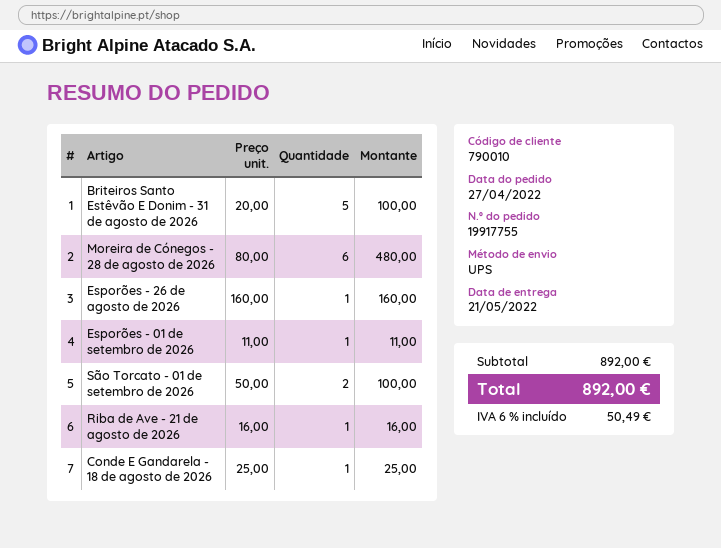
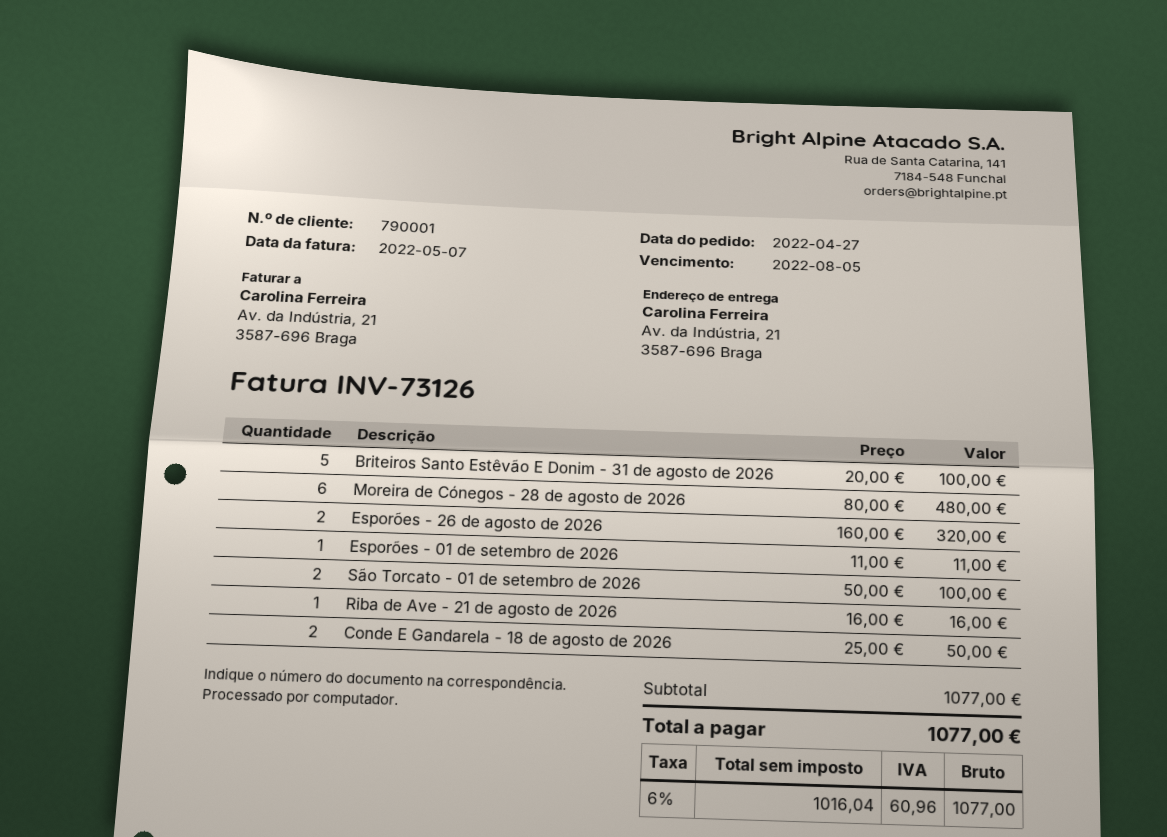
customer number: 790010 -> 790001
Esporões - 26 de agosto de 2026: 1 x 160.00 = 160.00 -> 2 x 160.00 = 320.00
Conde E Gandarela - 18 de agosto de 2026: 1 x 25.00 = 25.00 -> 2 x 25.00 = 50.00
subtotal: 892.00 -> 1077.00
tax: 6% = 50.49 -> 6% = 60.96
total: 892.00 -> 1077.00

